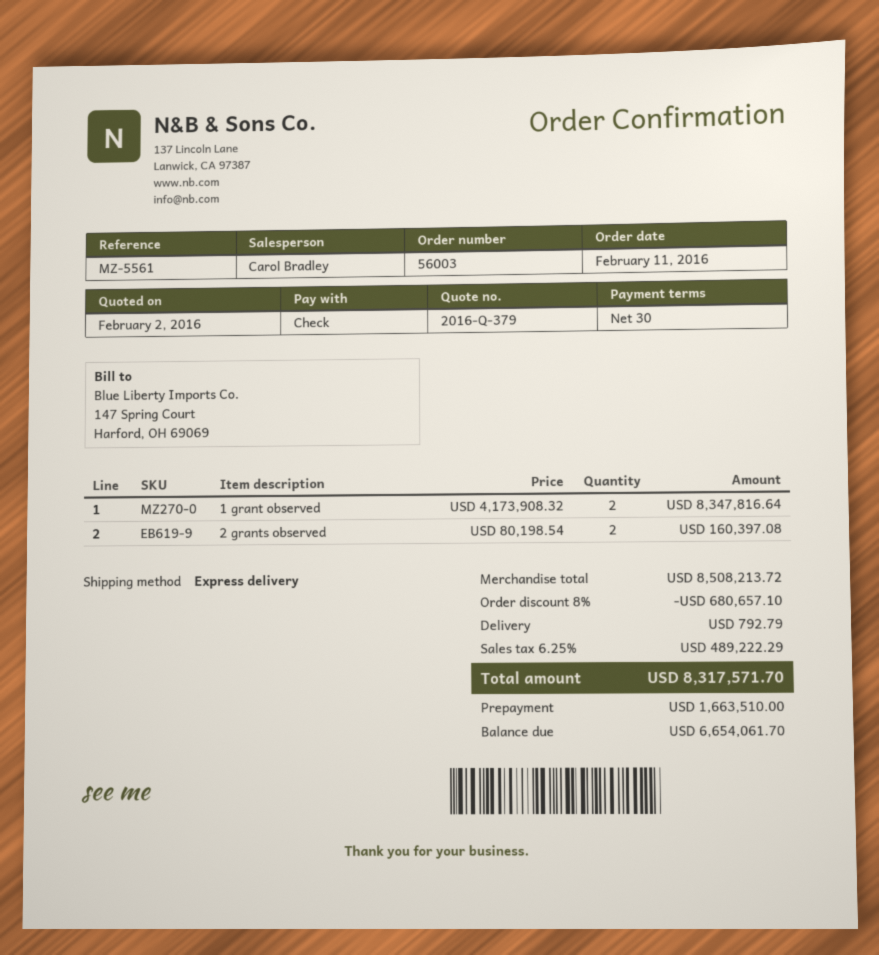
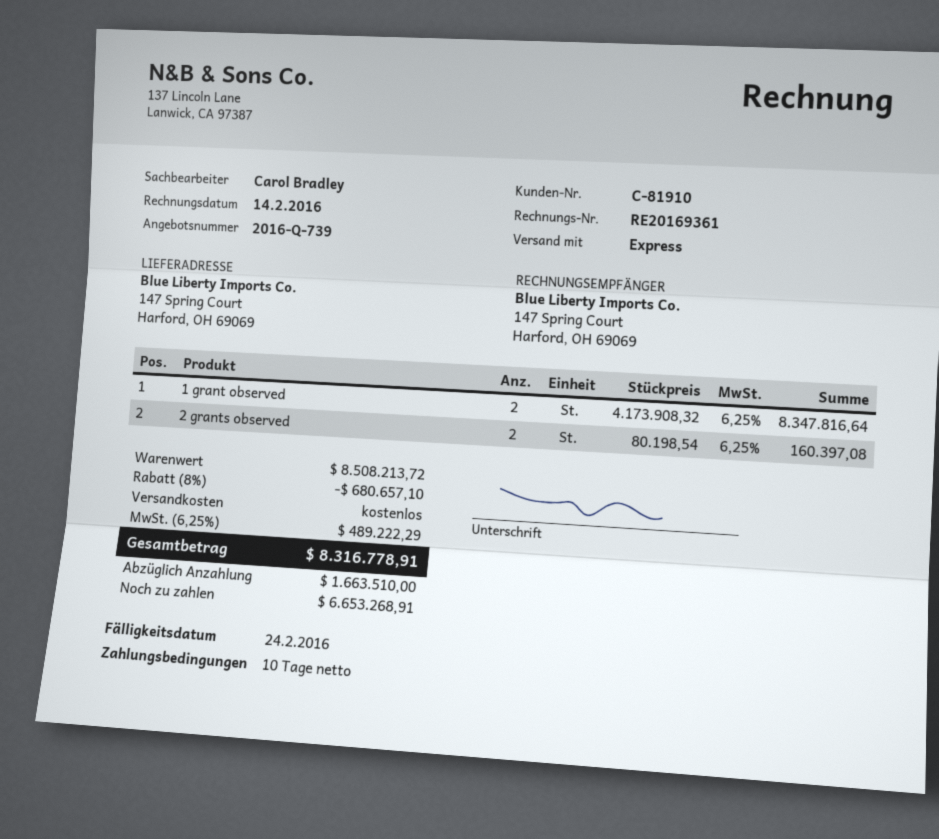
quote number: 2016-Q-379 -> 2016-Q-739
payment terms: 30 days -> 10 days
shipping: 792.79 -> 0.00
total: 8317571.70 -> 8316778.91
balance: 6654061.70 -> 6653268.91

